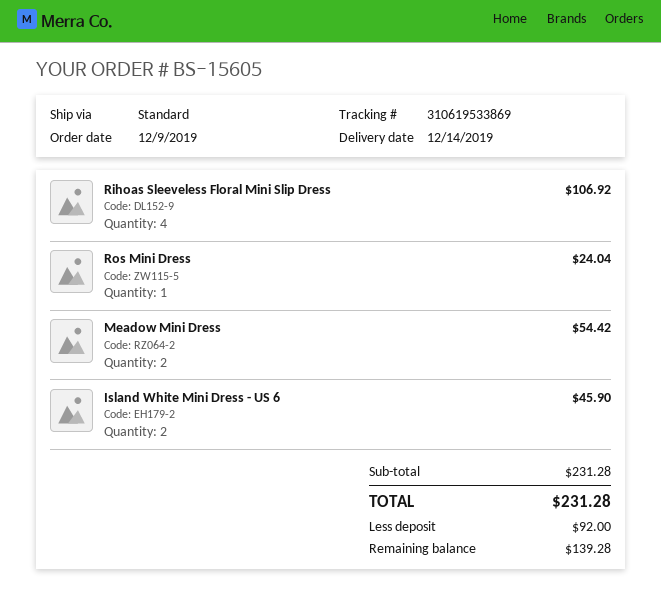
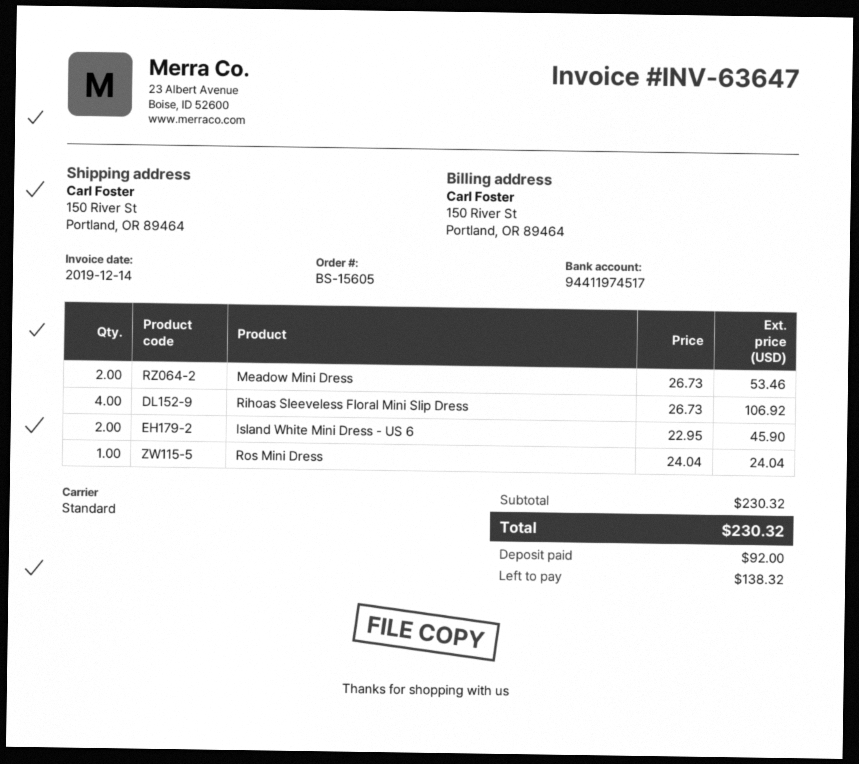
Meadow Mini Dress: 2 for 54.42 -> 2 for 53.46
subtotal: 231.28 -> 230.32
total: 231.28 -> 230.32
balance: 139.28 -> 138.32

